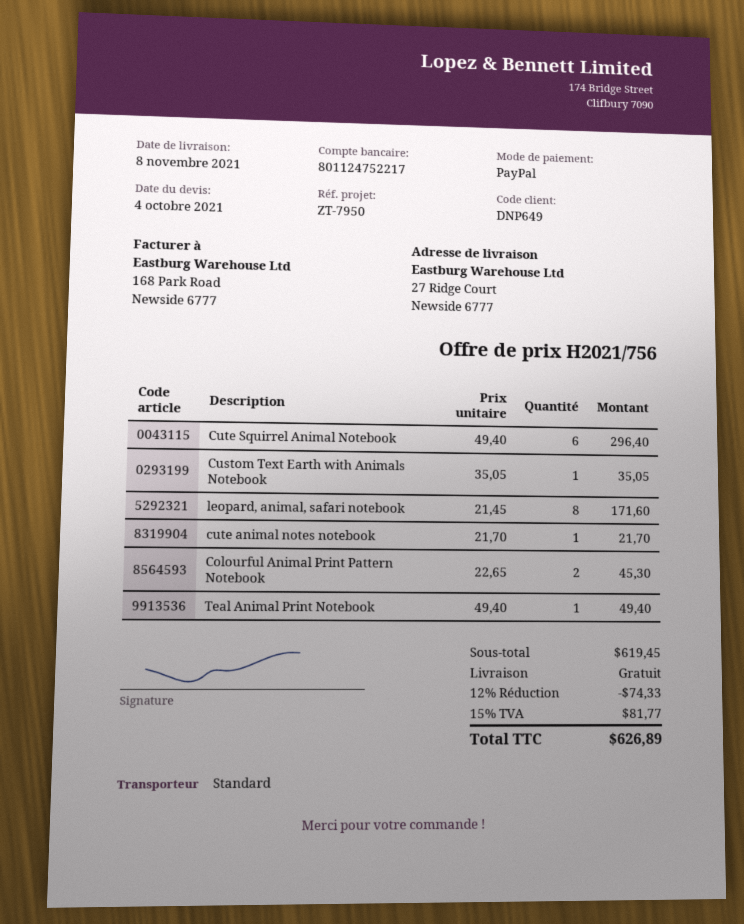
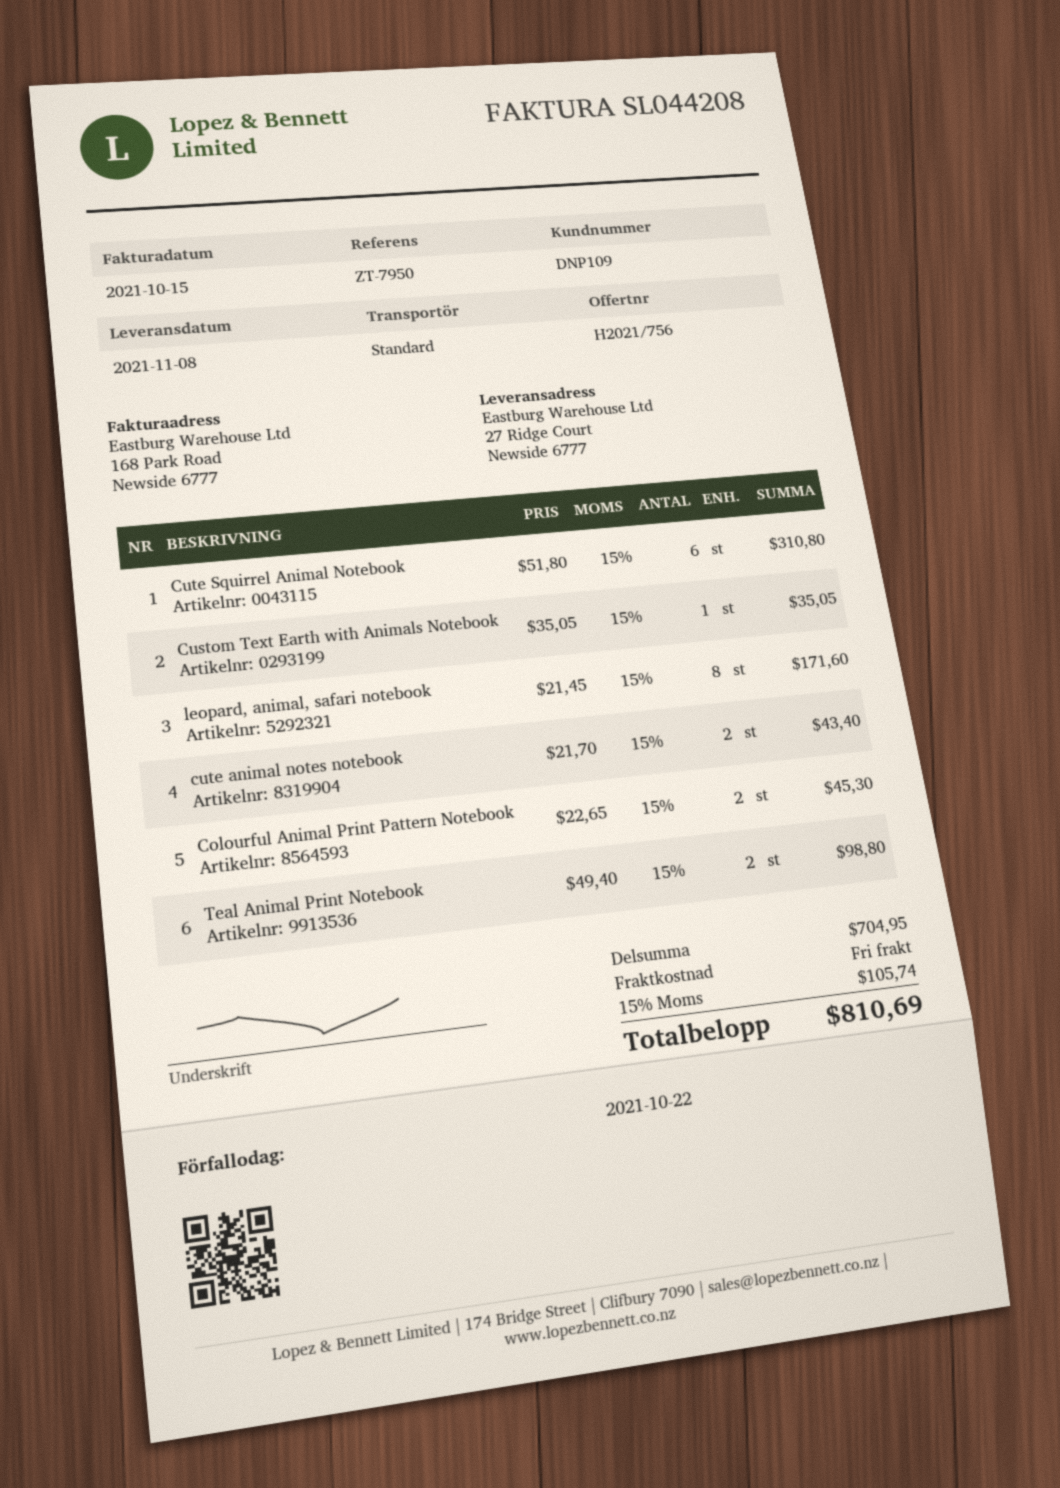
customer number: DNP649 -> DNP109
Cute Squirrel Animal Notebook: 6 x 49.40 = 296.40 -> 6 x 51.80 = 310.80
cute animal notes notebook: 1 x 21.70 = 21.70 -> 2 x 21.70 = 43.40
Teal Animal Print Notebook: 1 x 49.40 = 49.40 -> 2 x 49.40 = 98.80
subtotal: 619.45 -> 704.95
discount: 12% = 74.33 -> none
tax: 15% = 81.77 -> 15% = 105.74
total: 626.89 -> 810.69

